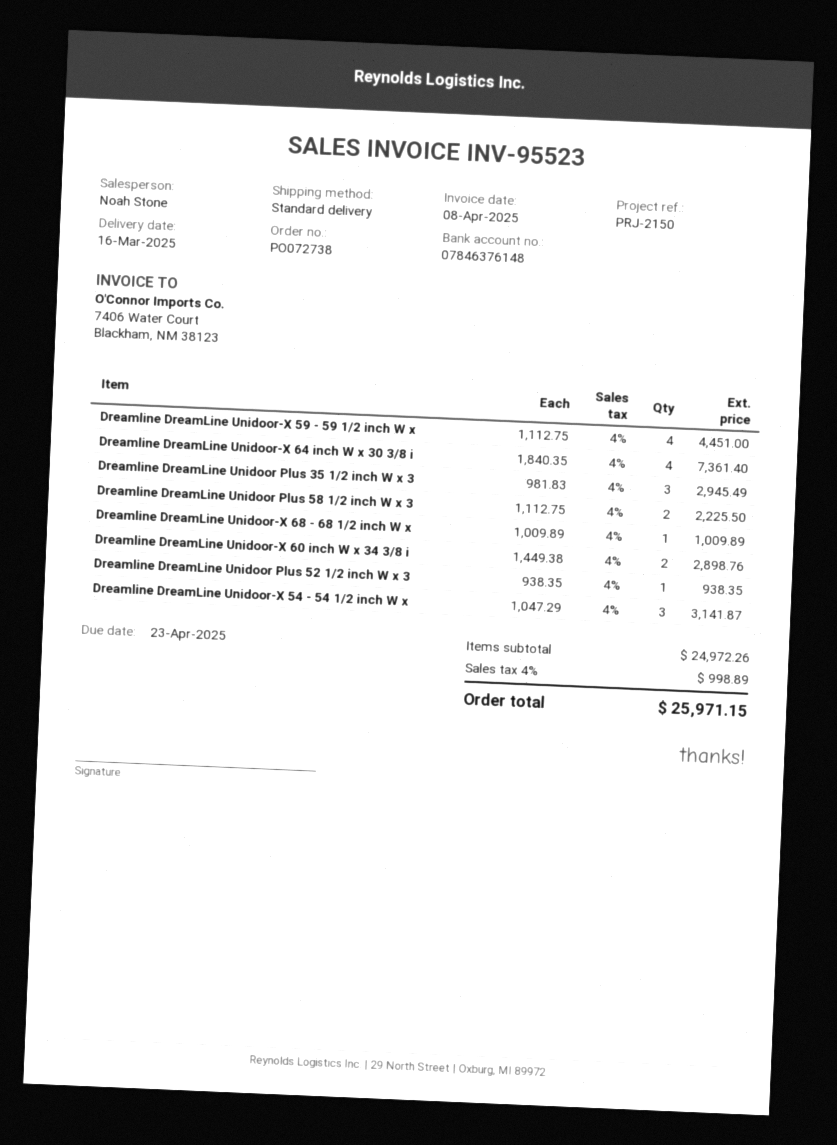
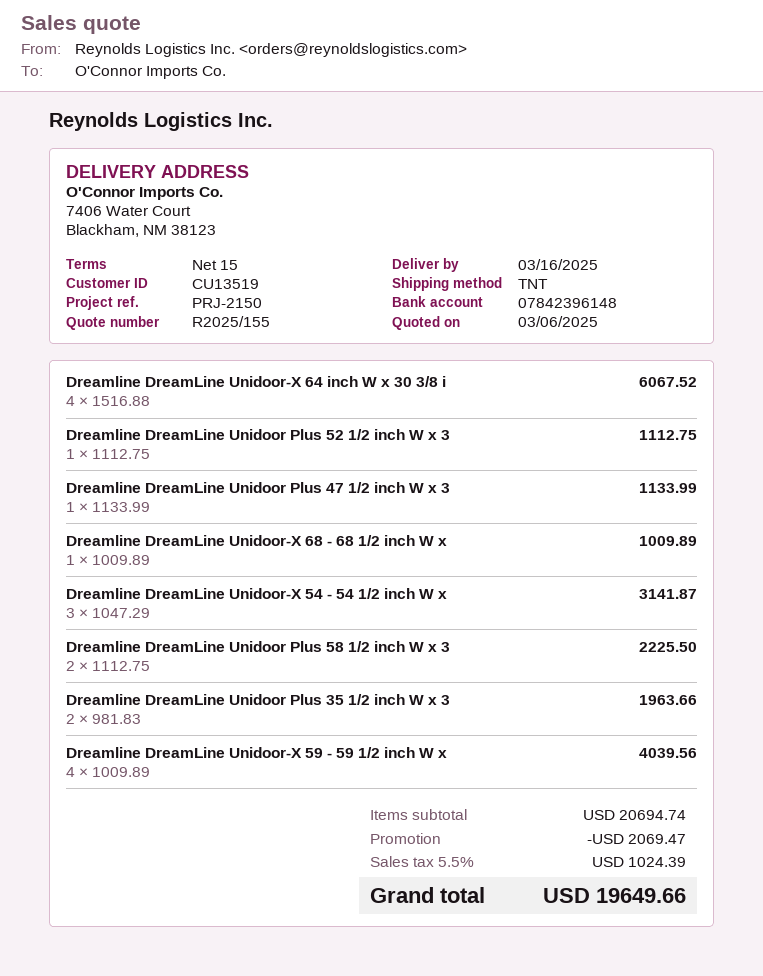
bank account: 07846376148 -> 07842396148
shipping method: standard -> TNT
Dreamline DreamLine Unidoor-X 59 - 59 1/2 inch W x: 4 x 1112.75 = 4451.00 -> 4 x 1009.89 = 4039.56
Dreamline DreamLine Unidoor-X 64 inch W x 30 3/8 i: 4 x 1840.35 = 7361.40 -> 4 x 1516.88 = 6067.52
Dreamline DreamLine Unidoor Plus 35 1/2 inch W x 3: 3 x 981.83 = 2945.49 -> 2 x 981.83 = 1963.66
Dreamline DreamLine Unidoor-X 60 inch W x 34 3/8 i: 2 x 1449.38 = 2898.76 -> none
Dreamline DreamLine Unidoor Plus 52 1/2 inch W x 3: 1 x 938.35 = 938.35 -> 1 x 1112.75 = 1112.75
Dreamline DreamLine Unidoor Plus 47 1/2 inch W x 3: none -> 1 x 1133.99 = 1133.99
subtotal: 24972.26 -> 20694.74
discount: none -> 2069.47
tax: 4% = 998.89 -> 5.5% = 1024.39
total: 25971.15 -> 19649.66

